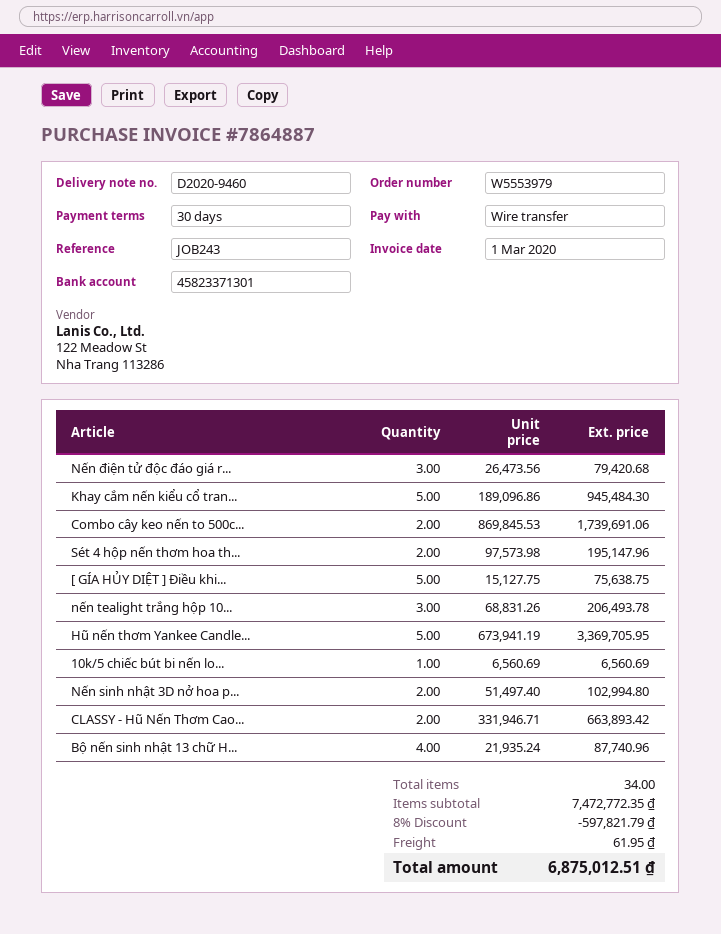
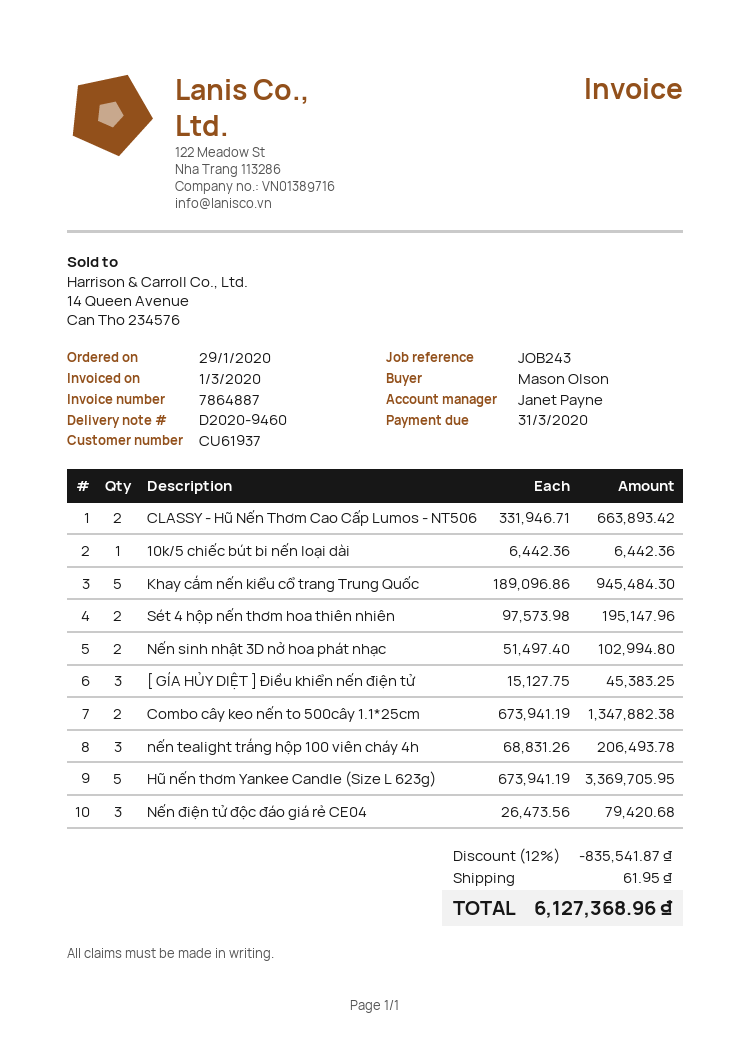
Combo cây keo nến to 500c...: 2 x 869845.53 = 1739691.06 -> 2 x 673941.19 = 1347882.38
[ GÍA HỦY DIỆT ] Điều khi...: 5 x 15127.75 = 75638.75 -> 3 x 15127.75 = 45383.25
10k/5 chiếc bút bi nến lo...: 1 x 6560.69 = 6560.69 -> 1 x 6442.36 = 6442.36
Bộ nến sinh nhật 13 chữ H...: 4 x 21935.24 = 87740.96 -> none
discount: 8% = 597821.79 -> 12% = 835541.87
total: 6875012.51 -> 6127368.96

